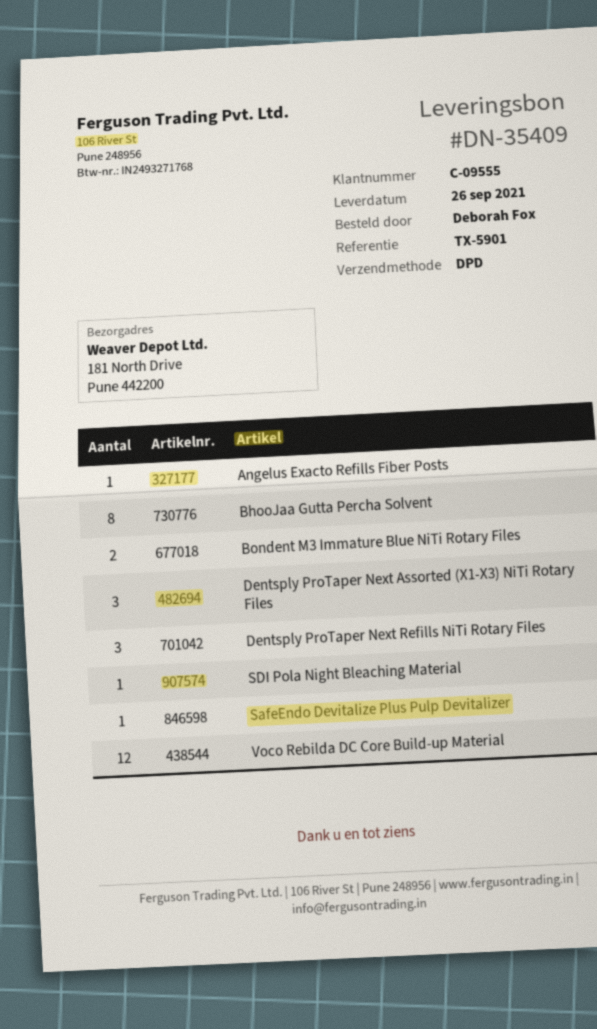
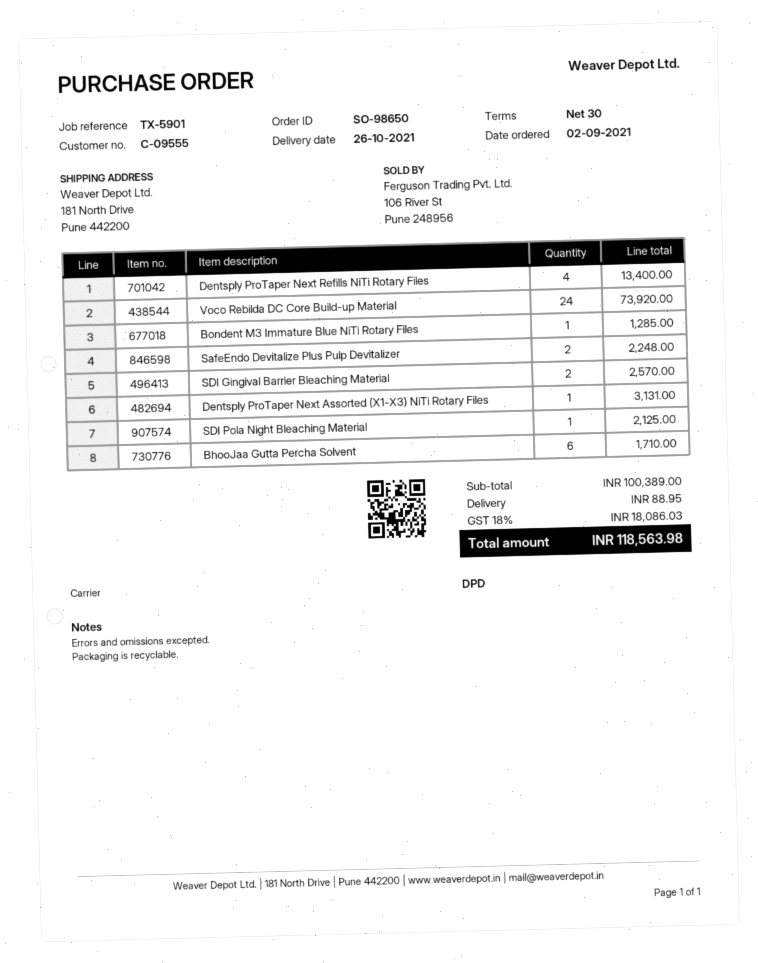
delivery date: 2021-09-26 -> 2021-10-26
Angelus Exacto Refills Fiber Posts: 1 -> none
BhooJaa Gutta Percha Solvent: 8 -> 6
Bondent M3 Immature Blue NiTi Rotary Files: 2 -> 1
Dentsply ProTaper Next Assorted (X1-X3) NiTi Rotary Files: 3 -> 1
Dentsply ProTaper Next Refills NiTi Rotary Files: 3 -> 4
SafeEndo Devitalize Plus Pulp Devitalizer: 1 -> 2
Voco Rebilda DC Core Build-up Material: 12 -> 24
SDI Gingival Barrier Bleaching Material: none -> 2

